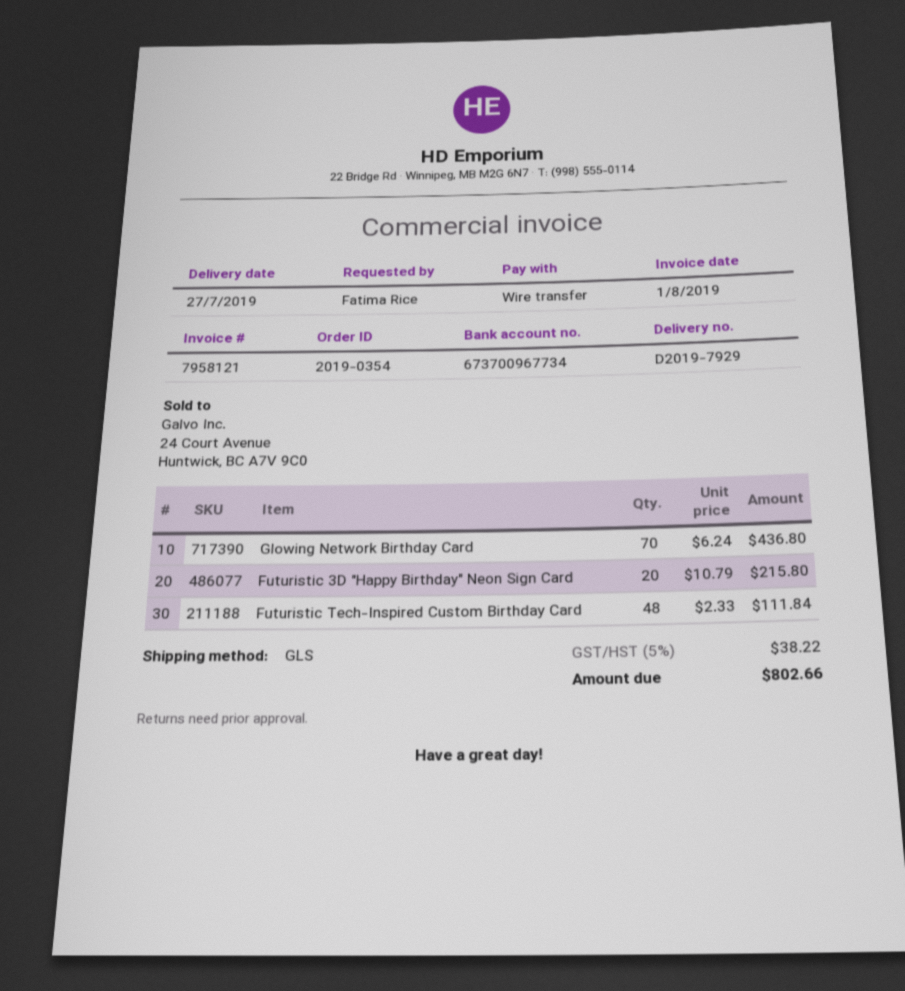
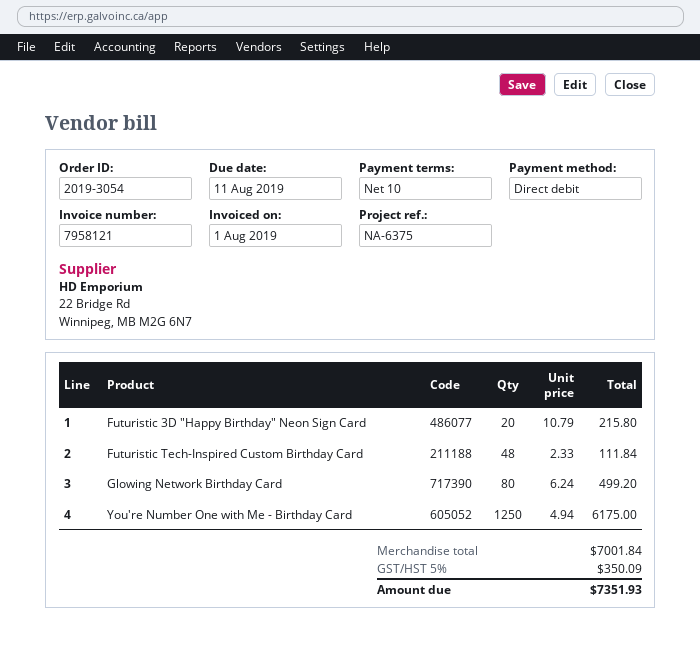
order number: 2019-0354 -> 2019-3054
payment method: bank transfer -> direct debit
Glowing Network Birthday Card: 70 x 6.24 = 436.80 -> 80 x 6.24 = 499.20
You're Number One with Me - Birthday Card: none -> 1250 x 4.94 = 6175.00
tax: 5% = 38.22 -> 5% = 350.09
total: 802.66 -> 7351.93

